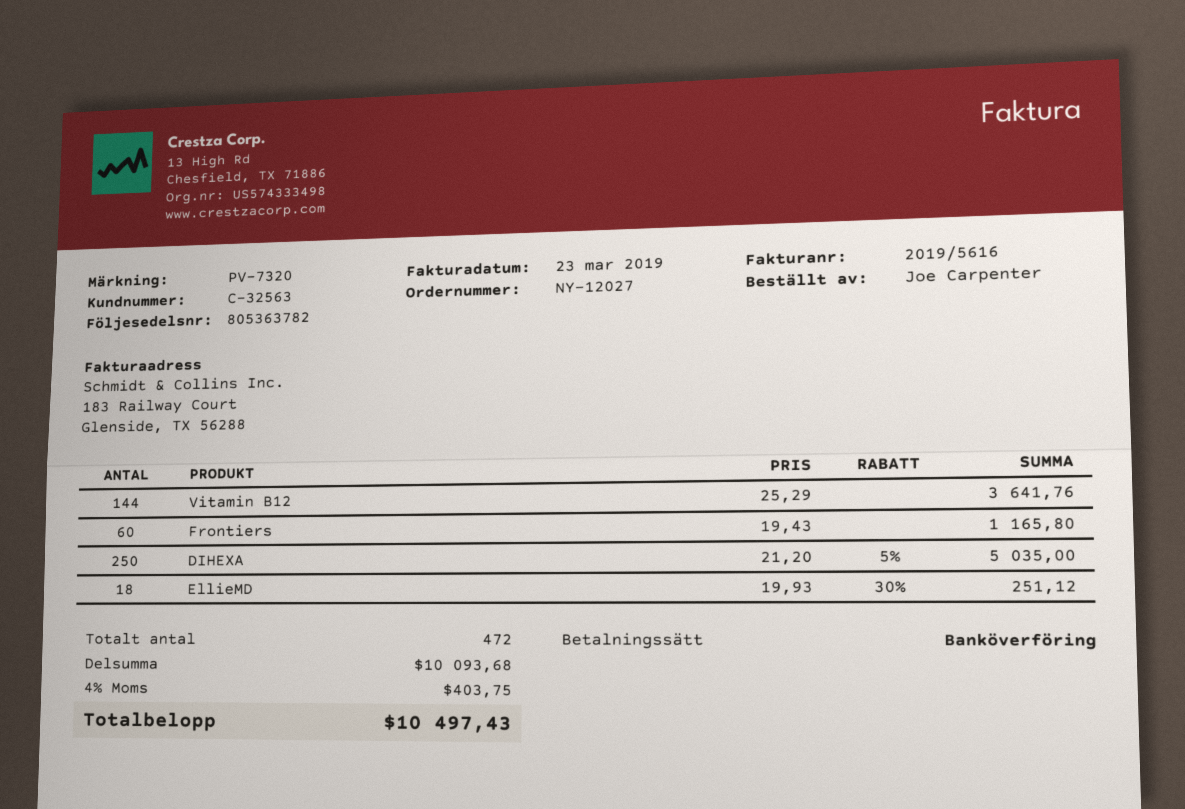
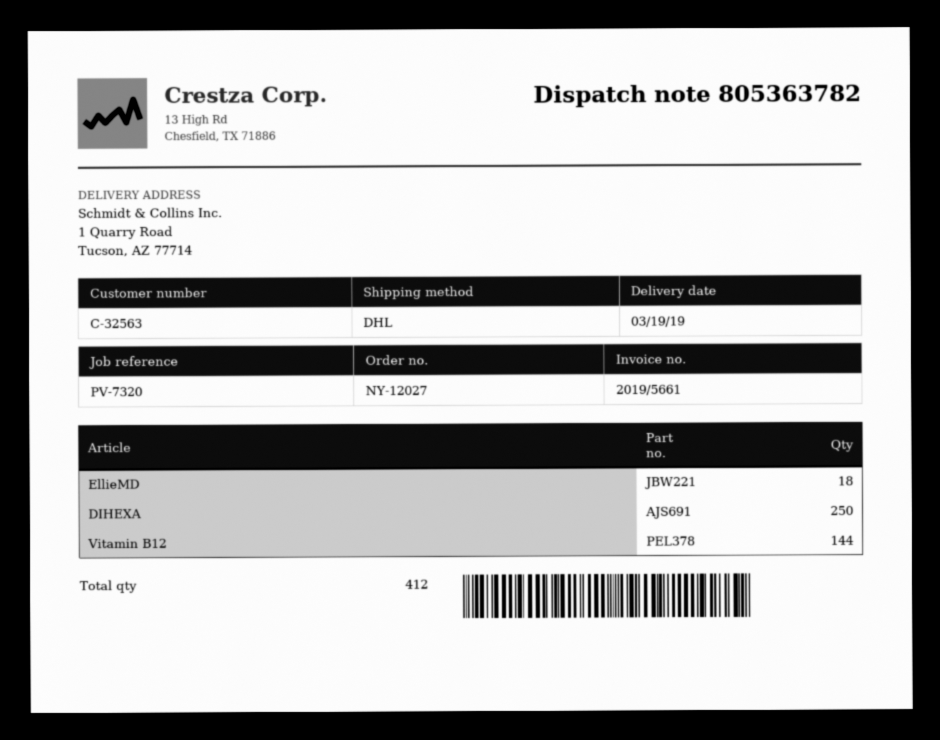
invoice number: 2019/5616 -> 2019/5661
Frontiers: 60 -> none
total quantity: 472 -> 412

